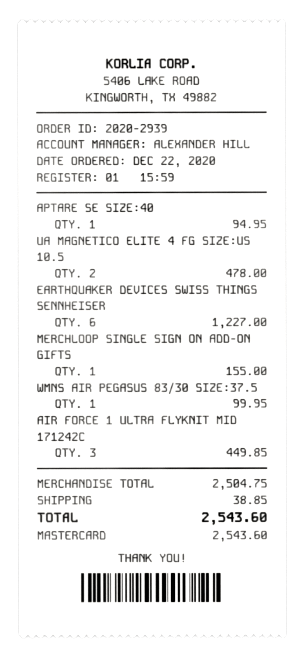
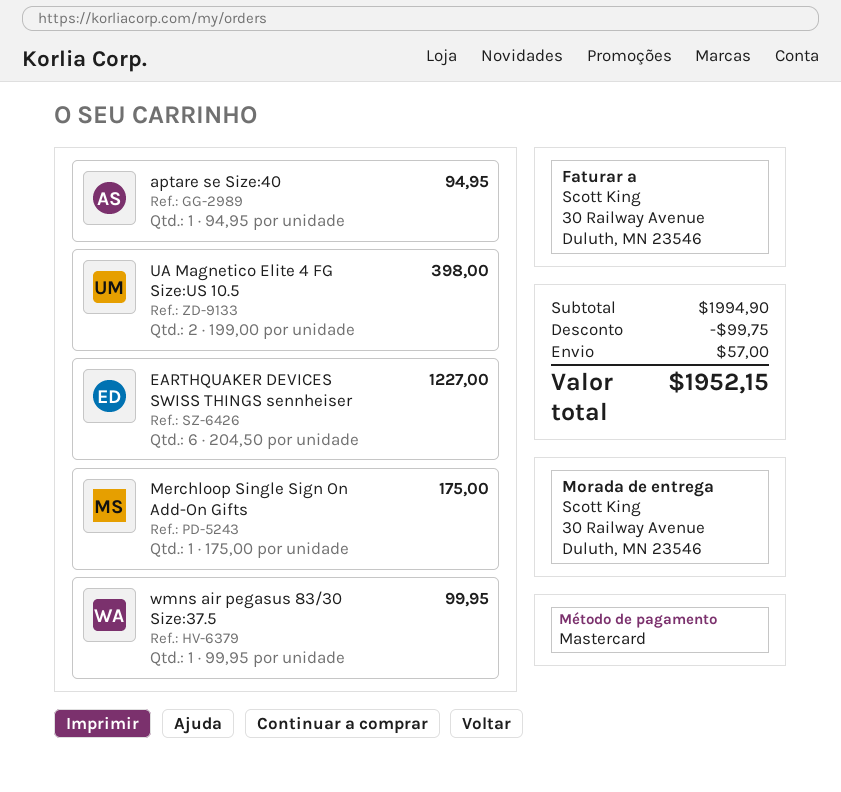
UA MAGNETICO ELITE 4 FG SIZE:US 10.5: 2 for 478.00 -> 2 for 398.00
MERCHLOOP SINGLE SIGN ON ADD-ON GIFTS: 1 for 155.00 -> 1 for 175.00
AIR FORCE 1 ULTRA FLYKNIT MID 171242C: 3 for 449.85 -> none
subtotal: 2504.75 -> 1994.90
discount: none -> 99.75
shipping: 38.85 -> 57.00
total: 2543.60 -> 1952.15

